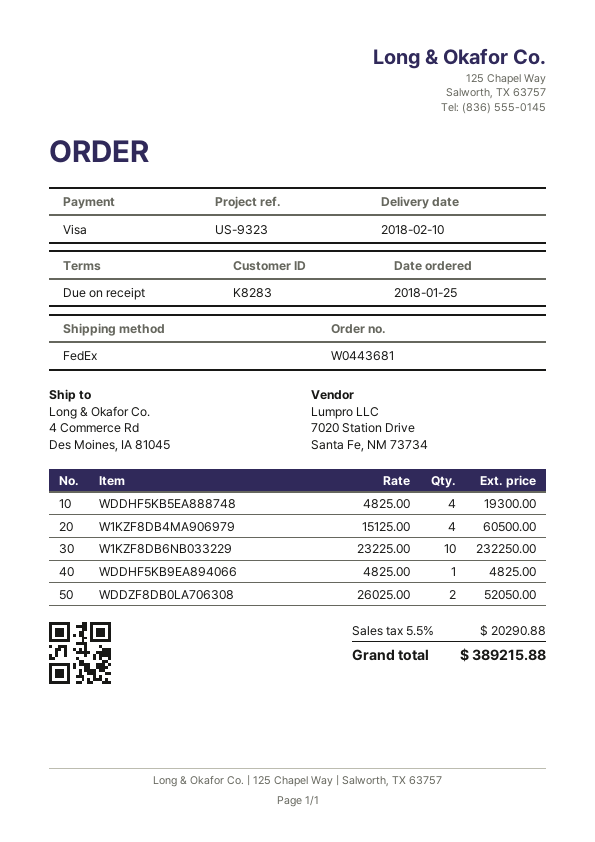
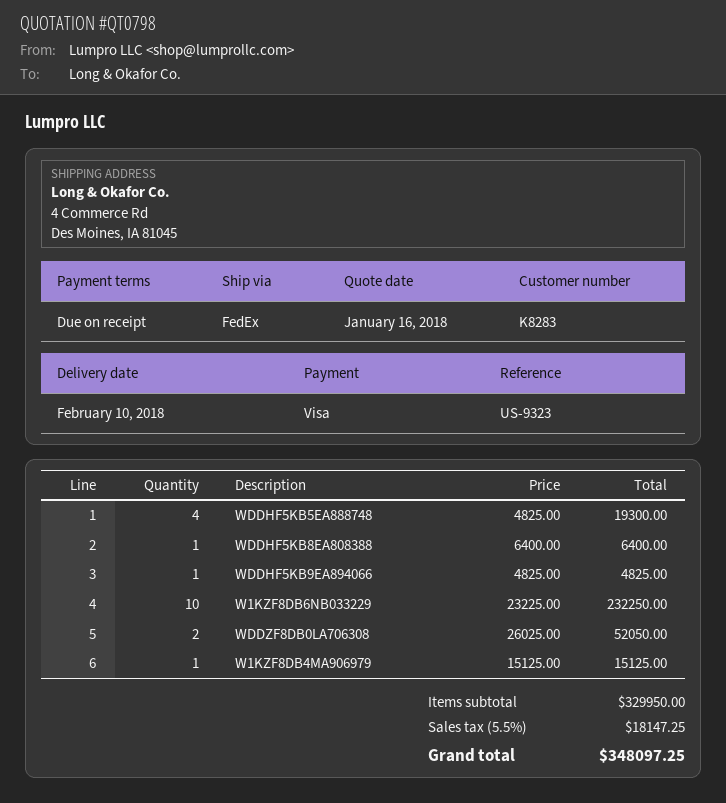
W1KZF8DB4MA906979: 4 x 15125.00 = 60500.00 -> 1 x 15125.00 = 15125.00
WDDHF5KB8EA808388: none -> 1 x 6400.00 = 6400.00
tax: 5.5% = 20290.88 -> 5.5% = 18147.25
total: 389215.88 -> 348097.25

